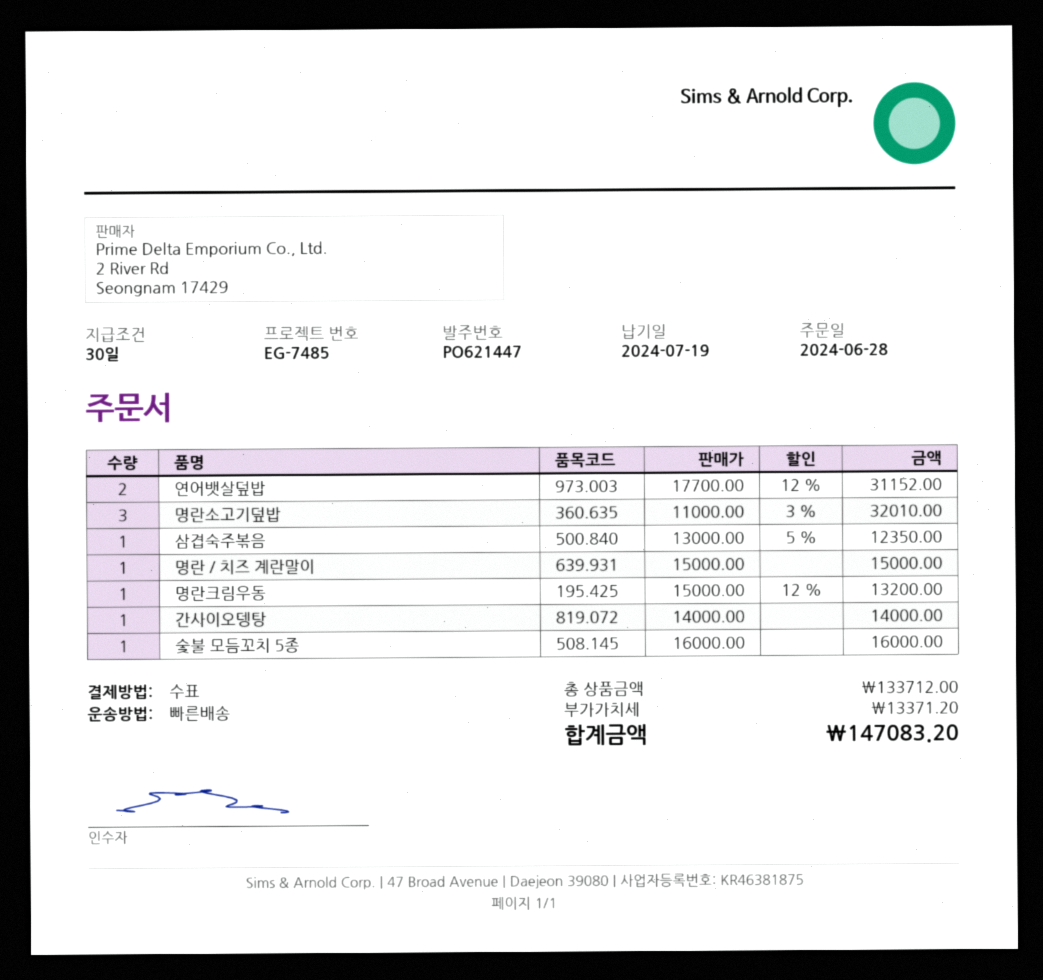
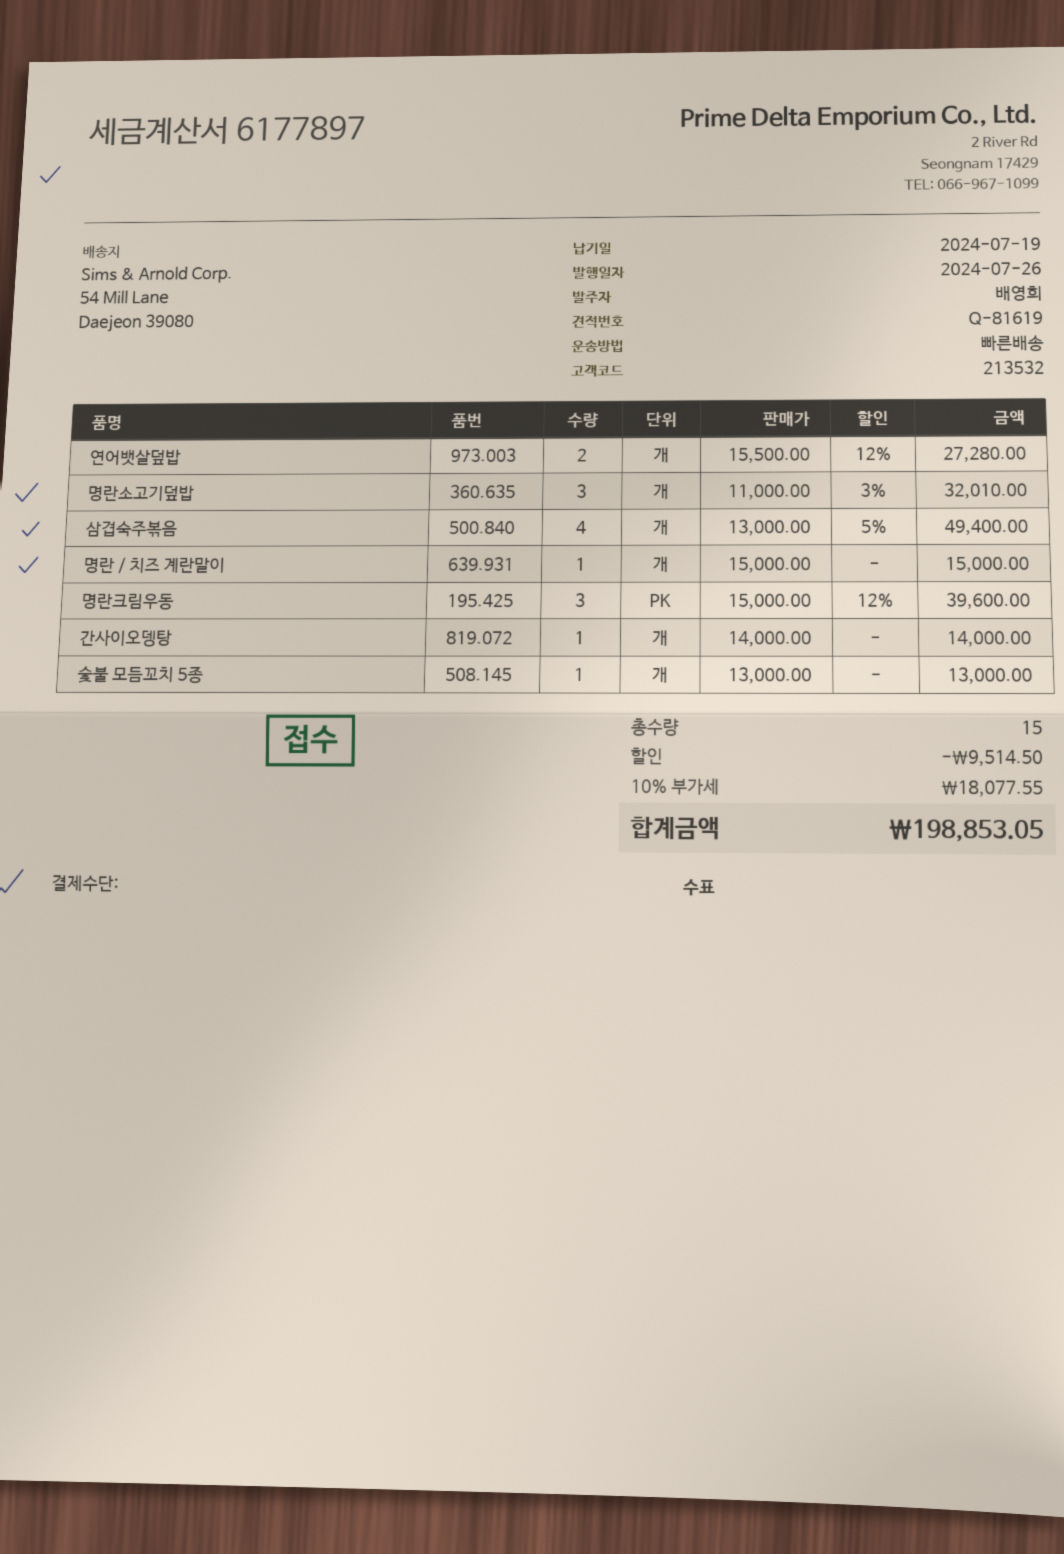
연어뱃살덮밥: 2 x 17700.00 - 12% = 31152.00 -> 2 x 15500.00 - 12% = 27280.00
삼겹숙주볶음: 1 x 13000.00 - 5% = 12350.00 -> 4 x 13000.00 - 5% = 49400.00
명란크림우동: 1 x 15000.00 - 12% = 13200.00 -> 3 x 15000.00 - 12% = 39600.00
숯불 모듬꼬치 5종: 1 x 16000.00 = 16000.00 -> 1 x 13000.00 = 13000.00
discount: none -> 9514.50
tax: 13371.20 -> 18077.55
total: 147083.20 -> 198853.05

